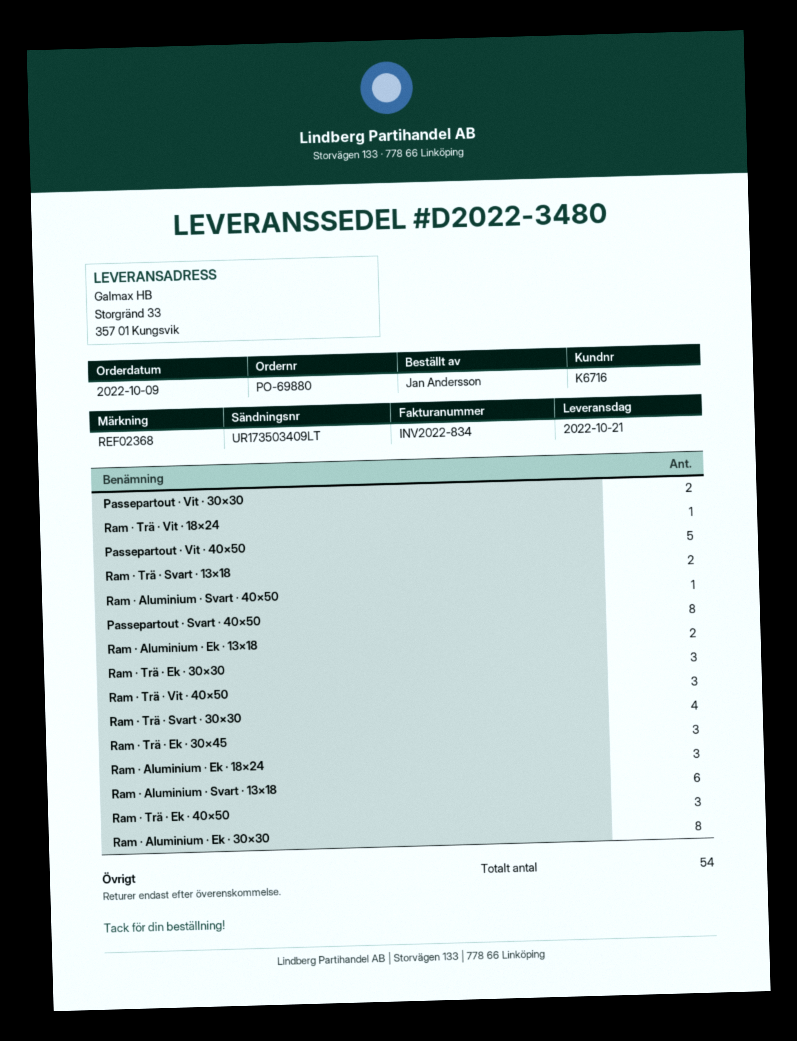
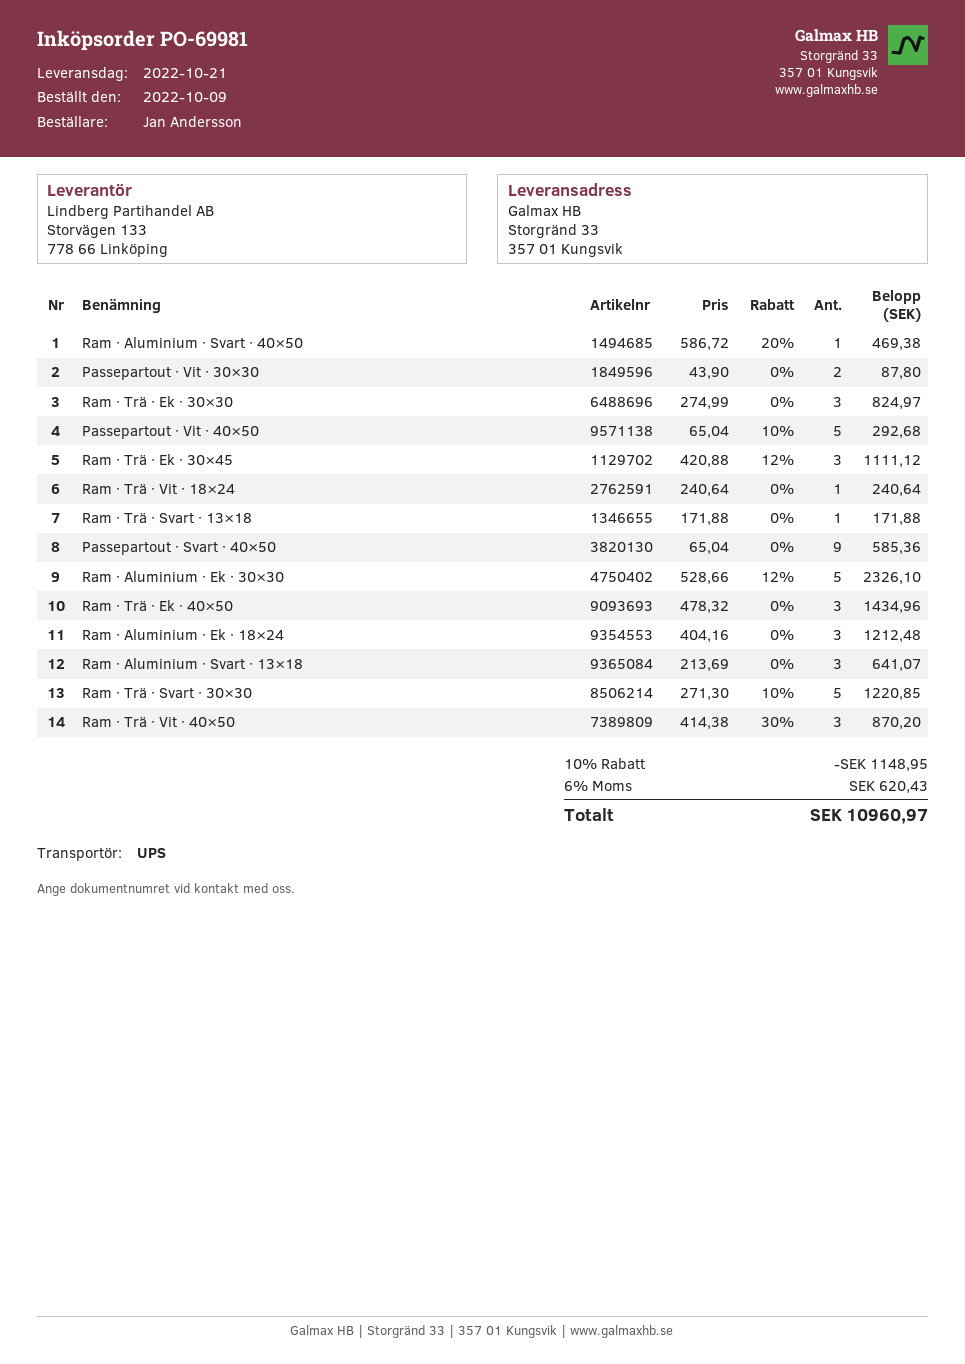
order number: PO-69880 -> PO-69981
Ram · Trä · Svart · 13×18: 2 -> 1
Passepartout · Svart · 40×50: 8 -> 9
Ram · Aluminium · Ek · 13×18: 2 -> none
Ram · Trä · Svart · 30×30: 4 -> 5
Ram · Aluminium · Svart · 13×18: 6 -> 3
Ram · Aluminium · Ek · 30×30: 8 -> 5

